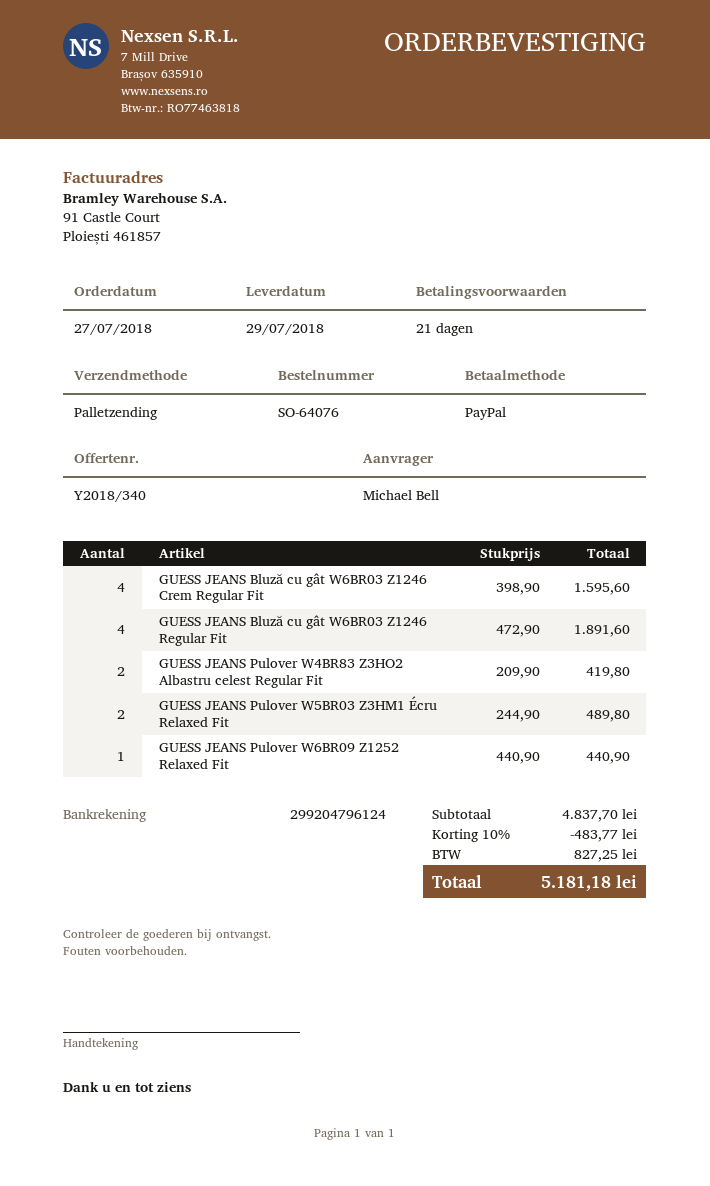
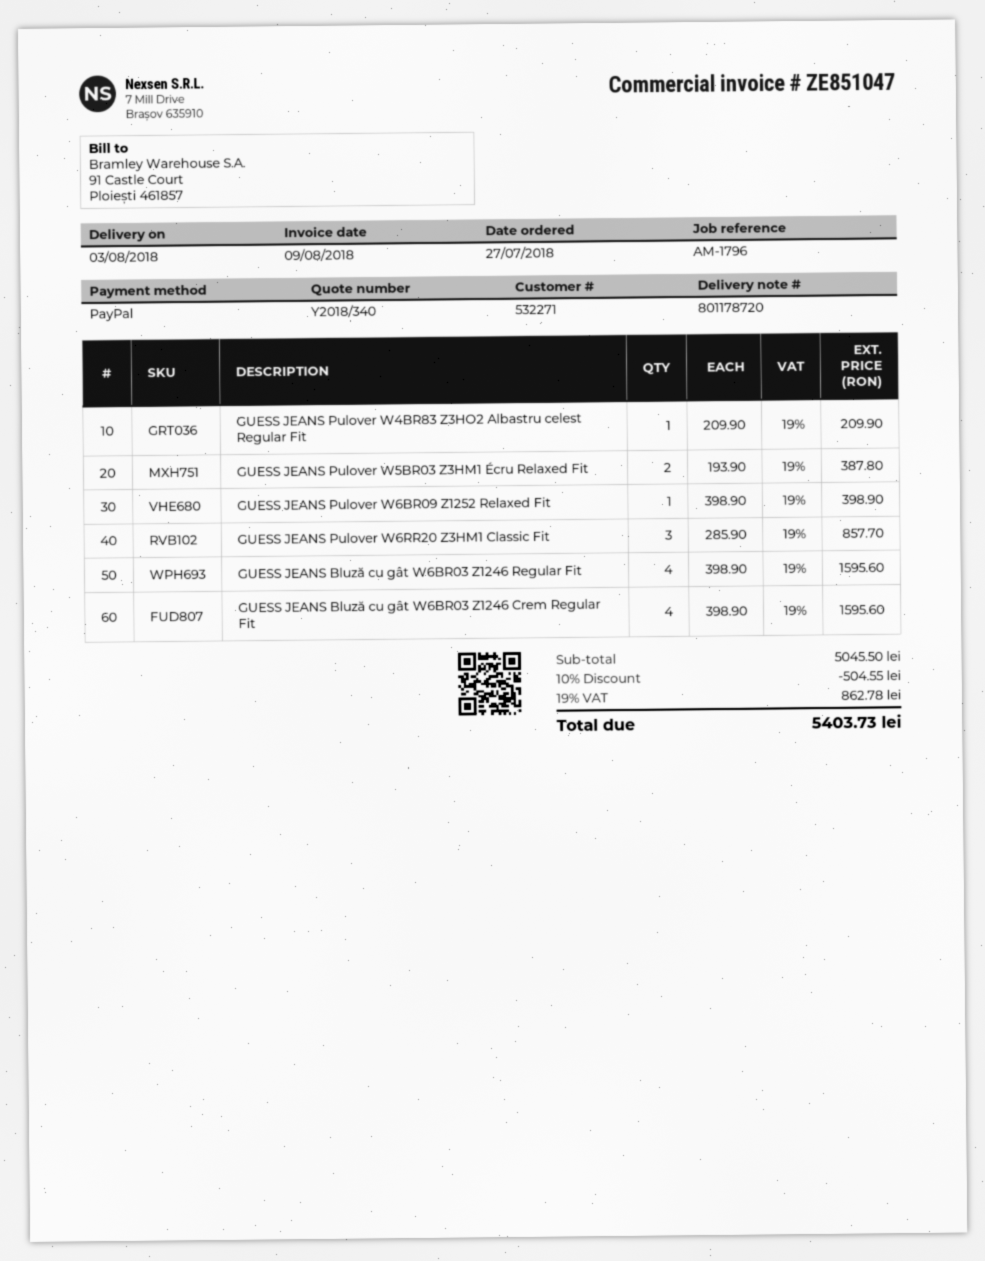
delivery date: 2018-07-29 -> 2018-08-03
GUESS JEANS Bluză cu gât W6BR03 Z1246 Regular Fit: 4 x 472.90 = 1891.60 -> 4 x 398.90 = 1595.60
GUESS JEANS Pulover W4BR83 Z3HO2 Albastru celest Regular Fit: 2 x 209.90 = 419.80 -> 1 x 209.90 = 209.90
GUESS JEANS Pulover W5BR03 Z3HM1 Écru Relaxed Fit: 2 x 244.90 = 489.80 -> 2 x 193.90 = 387.80
GUESS JEANS Pulover W6BR09 Z1252 Relaxed Fit: 1 x 440.90 = 440.90 -> 1 x 398.90 = 398.90
GUESS JEANS Pulover W6RR20 Z3HM1 Classic Fit: none -> 3 x 285.90 = 857.70
subtotal: 4837.70 -> 5045.50
discount: 10% = 483.77 -> 10% = 504.55
tax: 827.25 -> 862.78
total: 5181.18 -> 5403.73

